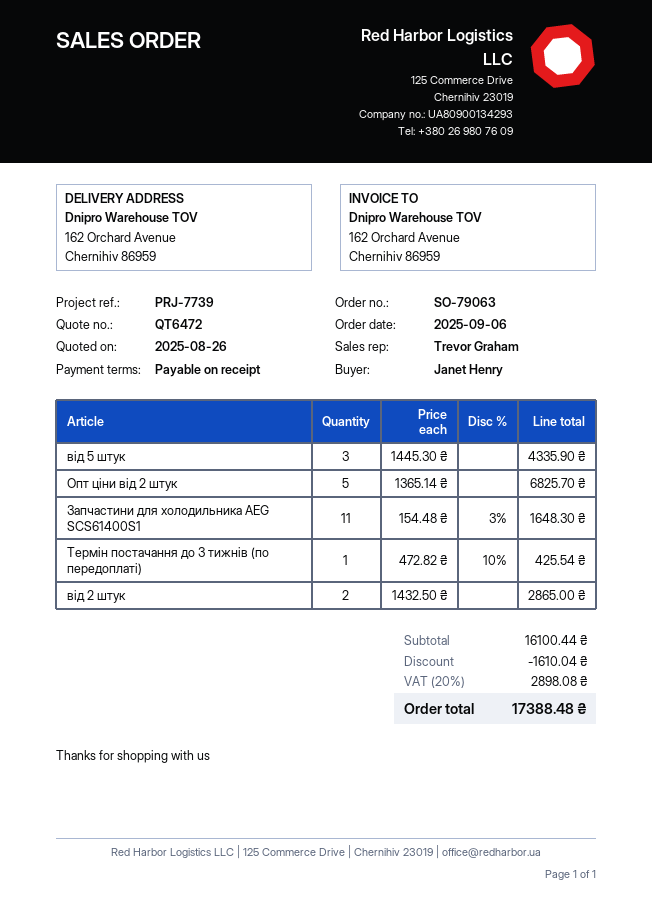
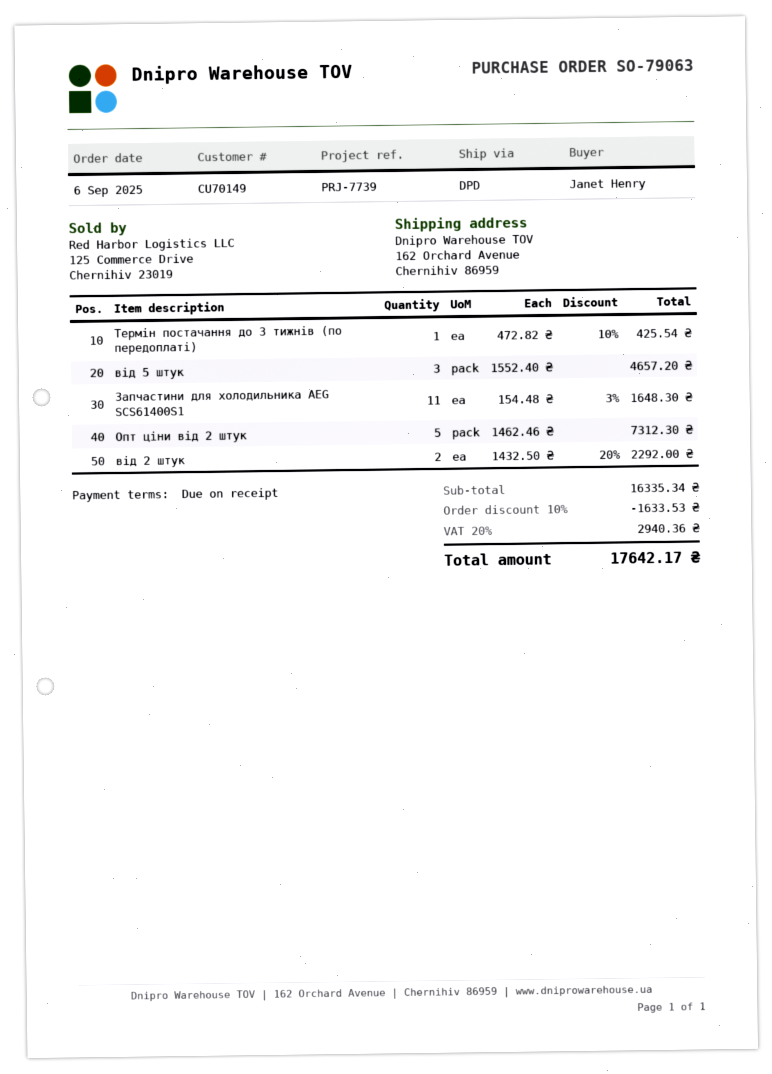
від 5 штук: 3 x 1445.30 = 4335.90 -> 3 x 1552.40 = 4657.20
Опт цiни від 2 штук: 5 x 1365.14 = 6825.70 -> 5 x 1462.46 = 7312.30
від 2 штук: 2 x 1432.50 = 2865.00 -> 2 x 1432.50 - 20% = 2292.00
subtotal: 16100.44 -> 16335.34
discount: 1610.04 -> 1633.53
tax: 20% = 2898.08 -> 20% = 2940.36
total: 17388.48 -> 17642.17

